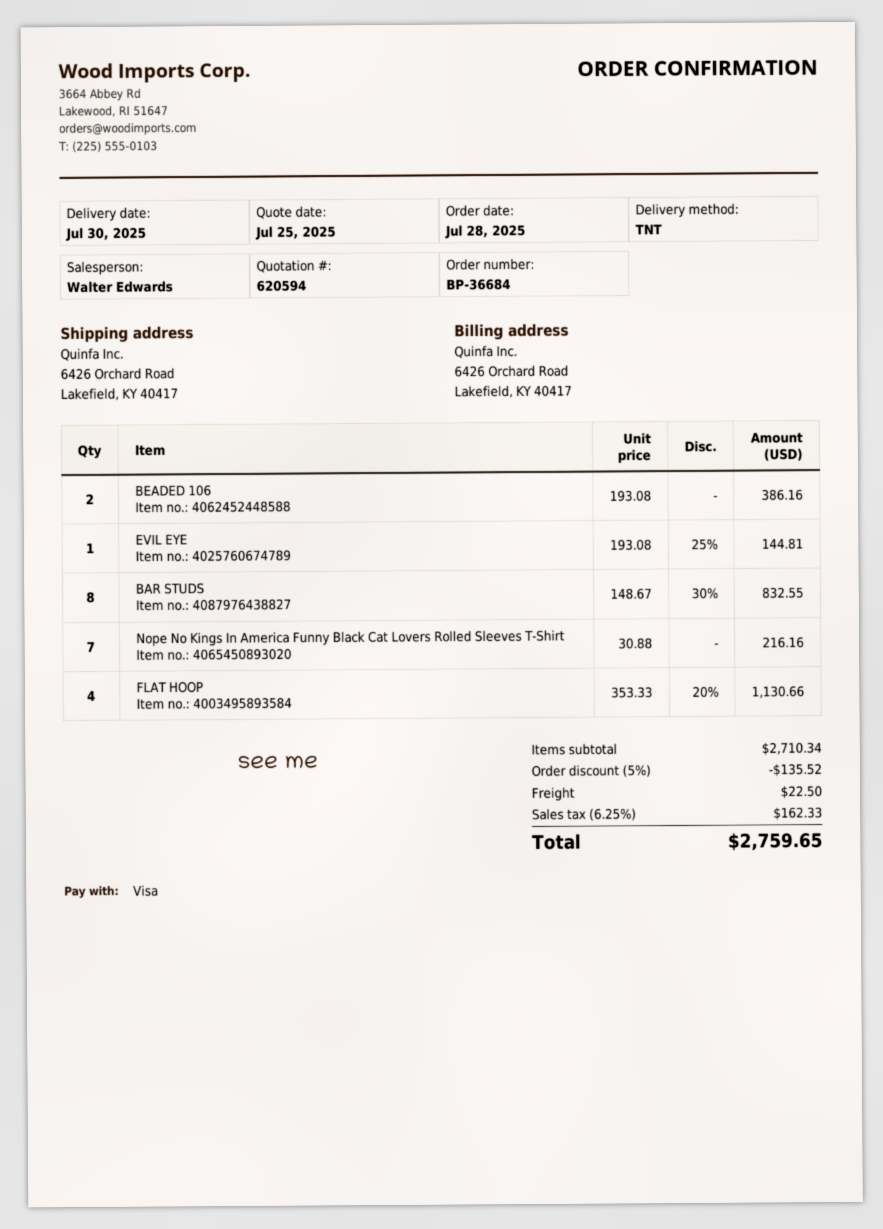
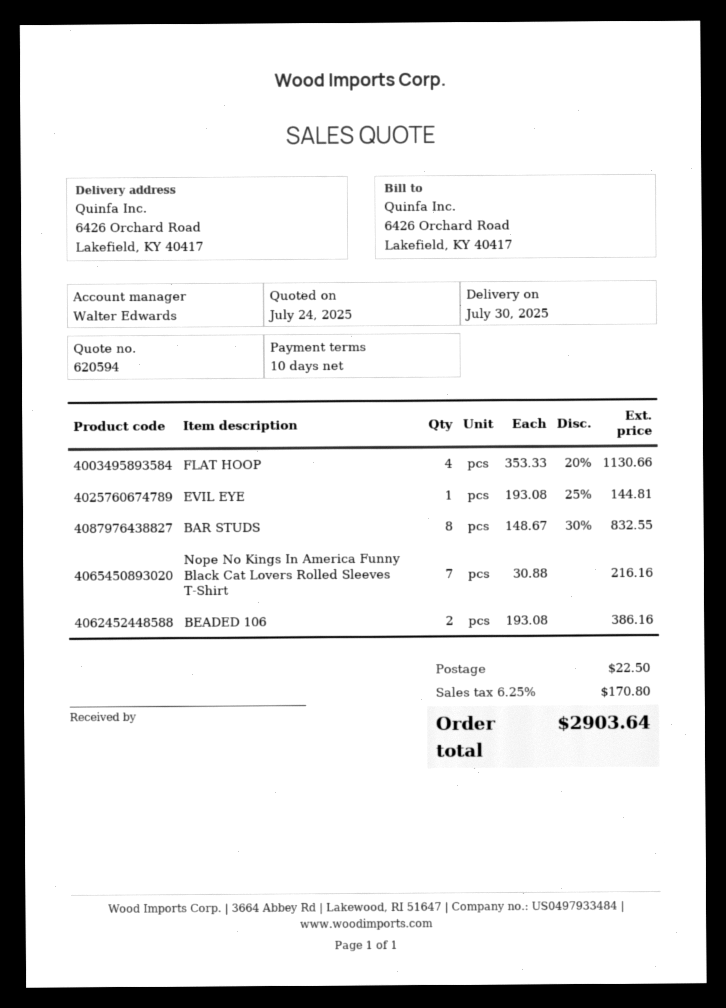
quote date: 2025-07-25 -> 2025-07-24
discount: 5% = 135.52 -> none
tax: 6.25% = 162.33 -> 6.25% = 170.80
total: 2759.65 -> 2903.64

